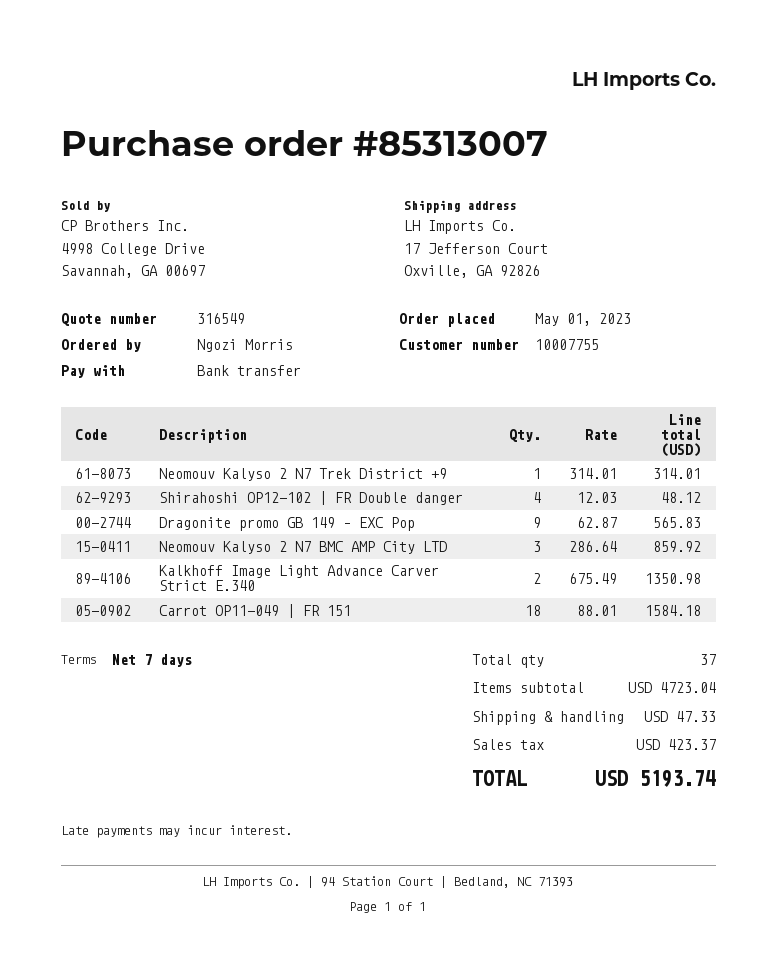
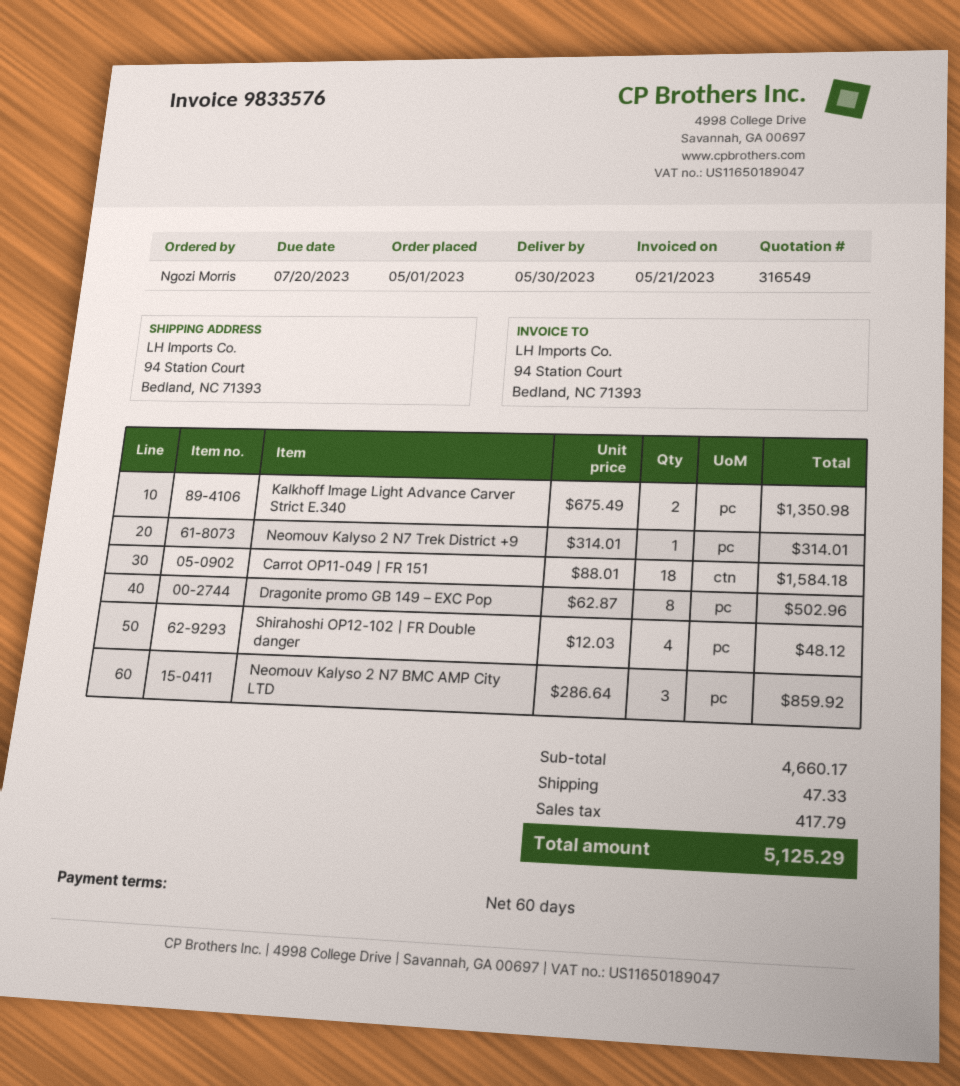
payment terms: 7 days -> 60 days
ship to: 17 Jefferson Court, Oxville, GA 92826 -> 94 Station Court, Bedland, NC 71393
Dragonite promo GB 149 – EXC Pop: 9 x 62.87 = 565.83 -> 8 x 62.87 = 502.96
subtotal: 4723.04 -> 4660.17
tax: 423.37 -> 417.79
total: 5193.74 -> 5125.29

